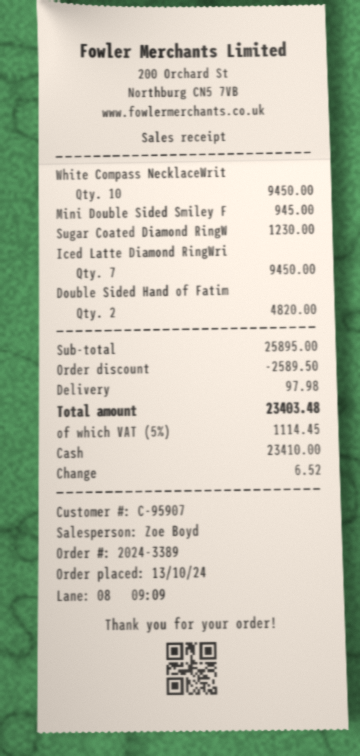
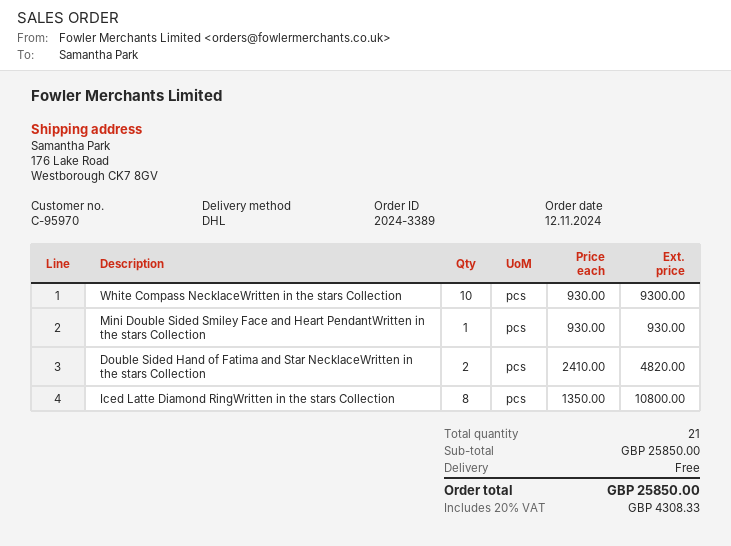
order date: 2024-10-13 -> 2024-11-12
customer number: C-95907 -> C-95970
White Compass NecklaceWrit: 10 for 9450.00 -> 10 for 9300.00
Mini Double Sided Smiley F: 1 for 945.00 -> 1 for 930.00
Sugar Coated Diamond RingW: 1 for 1230.00 -> none
Iced Latte Diamond RingWri: 7 for 9450.00 -> 8 for 10800.00
subtotal: 25895.00 -> 25850.00
discount: 2589.50 -> none
shipping: 97.98 -> 0.00
tax: 5% = 1114.45 -> 20% = 4308.33
total: 23403.48 -> 25850.00

